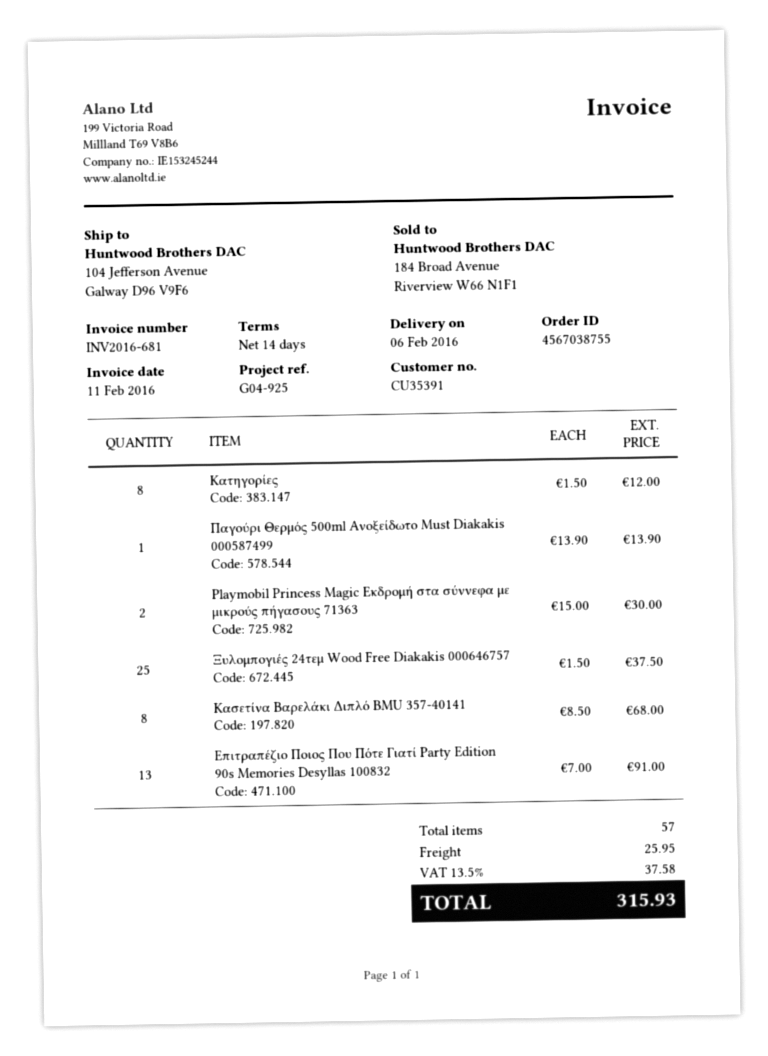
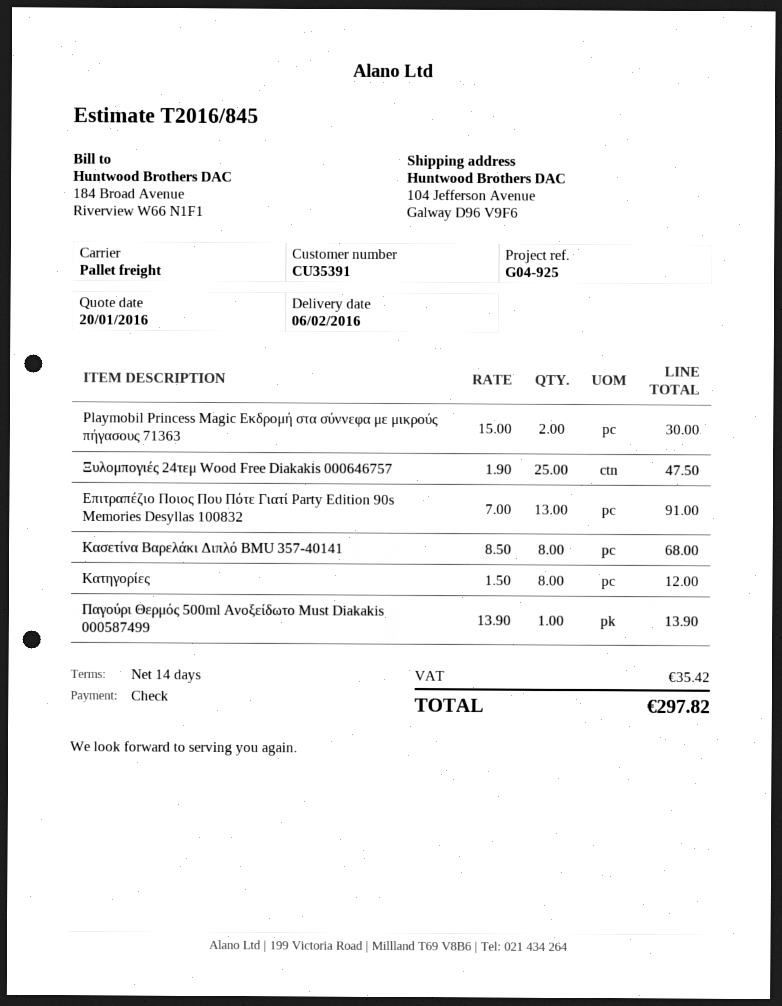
Ξυλομπογιές 24τεμ Wood Free Diakakis 000646757: 25 x 1.50 = 37.50 -> 25 x 1.90 = 47.50
shipping: 25.95 -> none
tax: 37.58 -> 35.42
total: 315.93 -> 297.82

